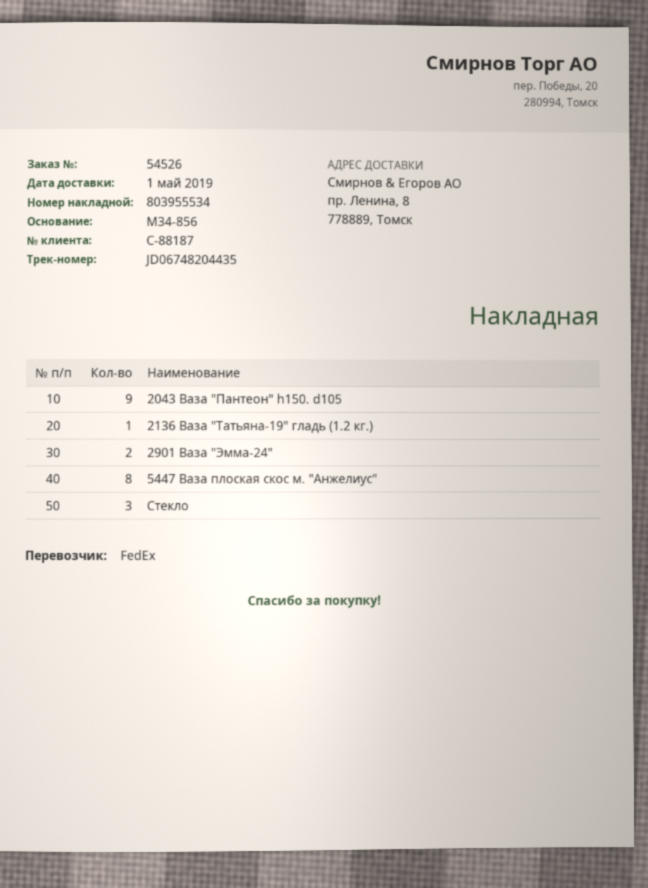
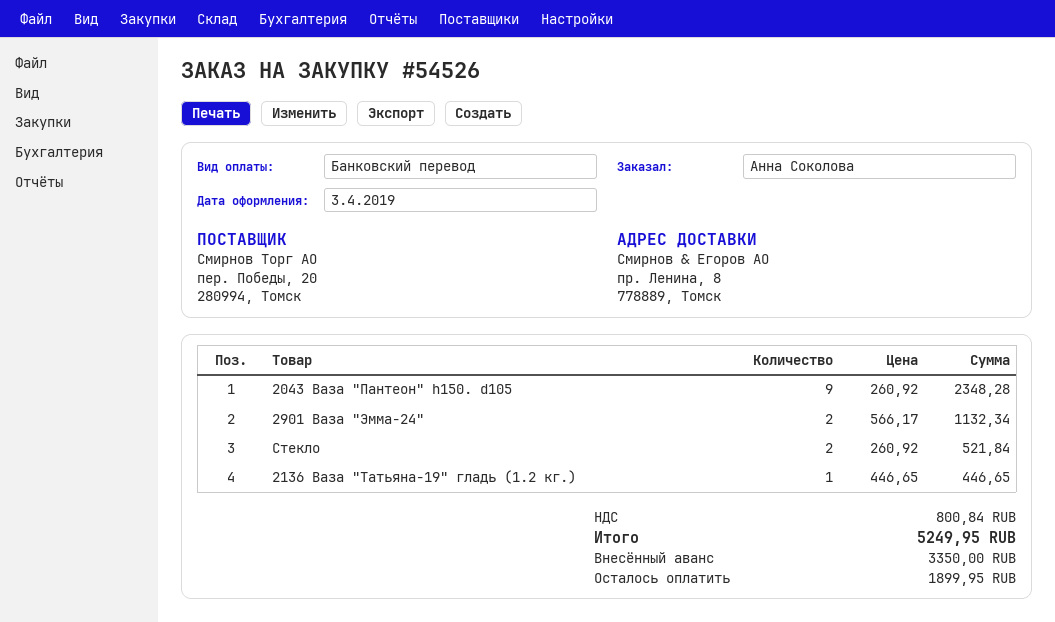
5447 Ваза плоская скос м. "Анжелиус": 8 -> none
Стекло: 3 -> 2

